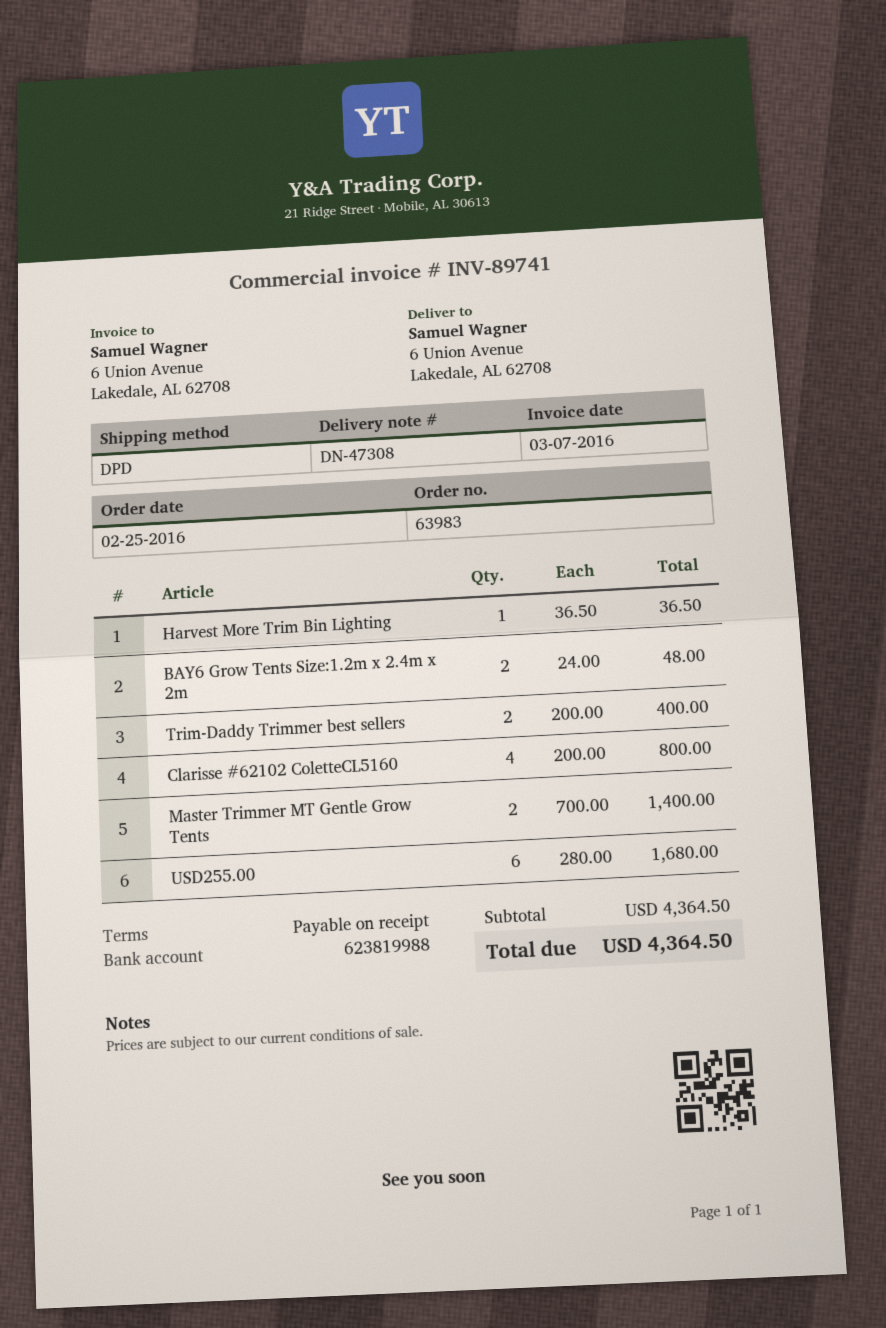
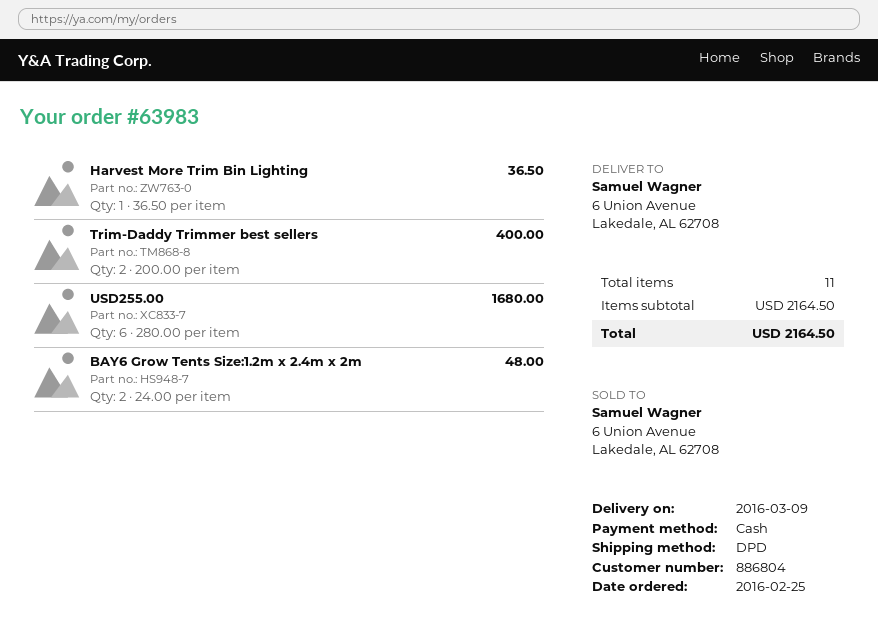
Clarisse #62102 ColetteCL5160: 4 x 200.00 = 800.00 -> none
Master Trimmer MT Gentle Grow Tents: 2 x 700.00 = 1400.00 -> none
subtotal: 4364.50 -> 2164.50
total: 4364.50 -> 2164.50

